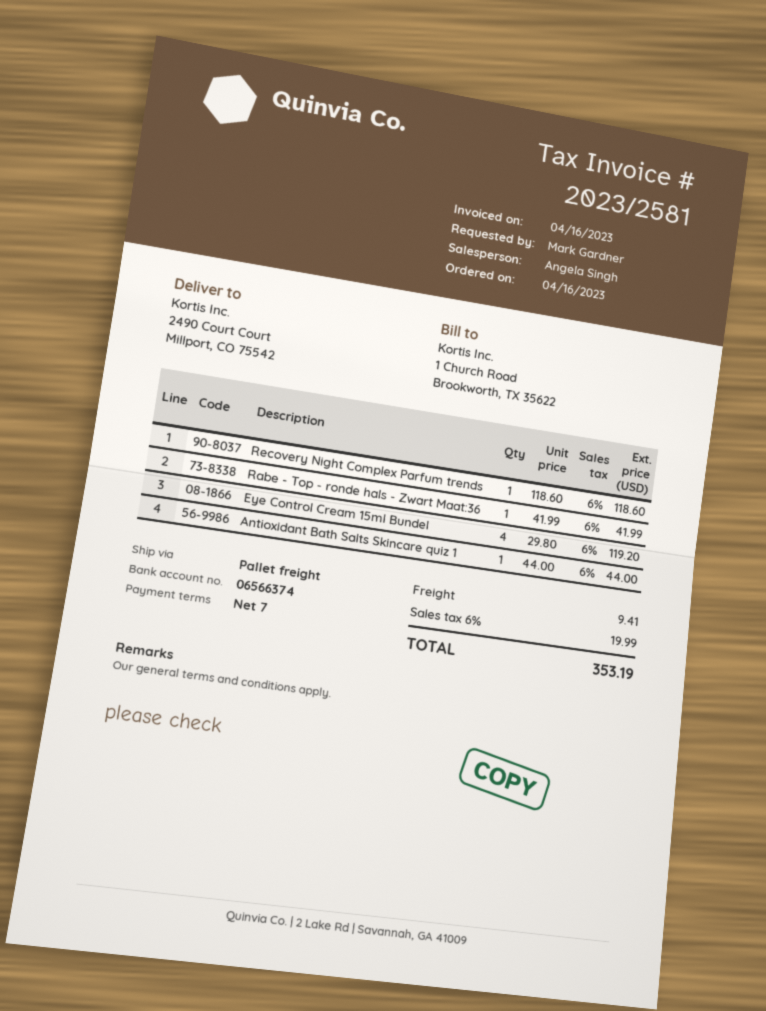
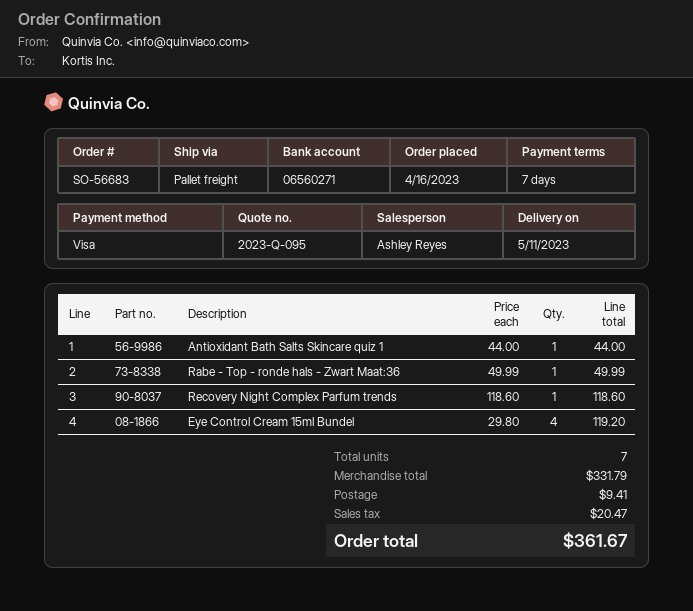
sales rep: Angela Singh -> Ashley Reyes
bank account: 06566374 -> 06560271
Rabe - Top - ronde hals - Zwart Maat:36: 1 x 41.99 = 41.99 -> 1 x 49.99 = 49.99
tax: 19.99 -> 20.47
total: 353.19 -> 361.67

